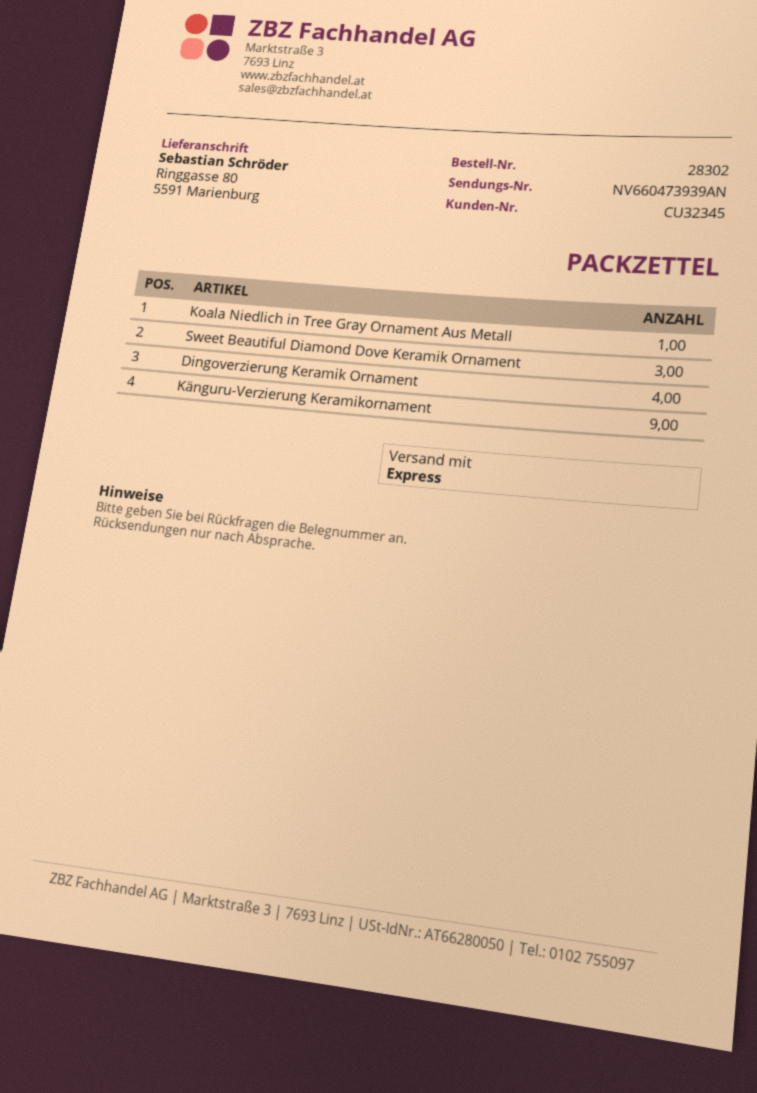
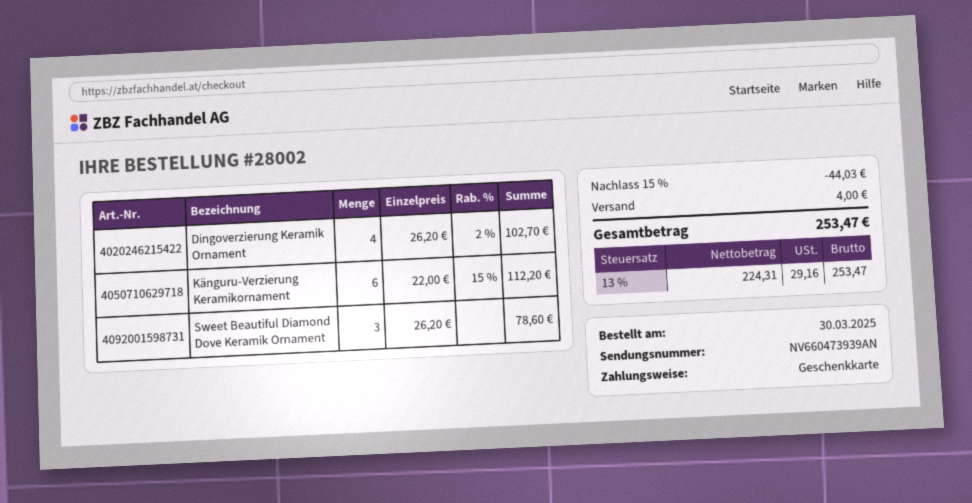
order number: 28302 -> 28002
Koala Niedlich in Tree Gray Ornament Aus Metall: 1 -> none
Känguru-Verzierung Keramikornament: 9 -> 6

